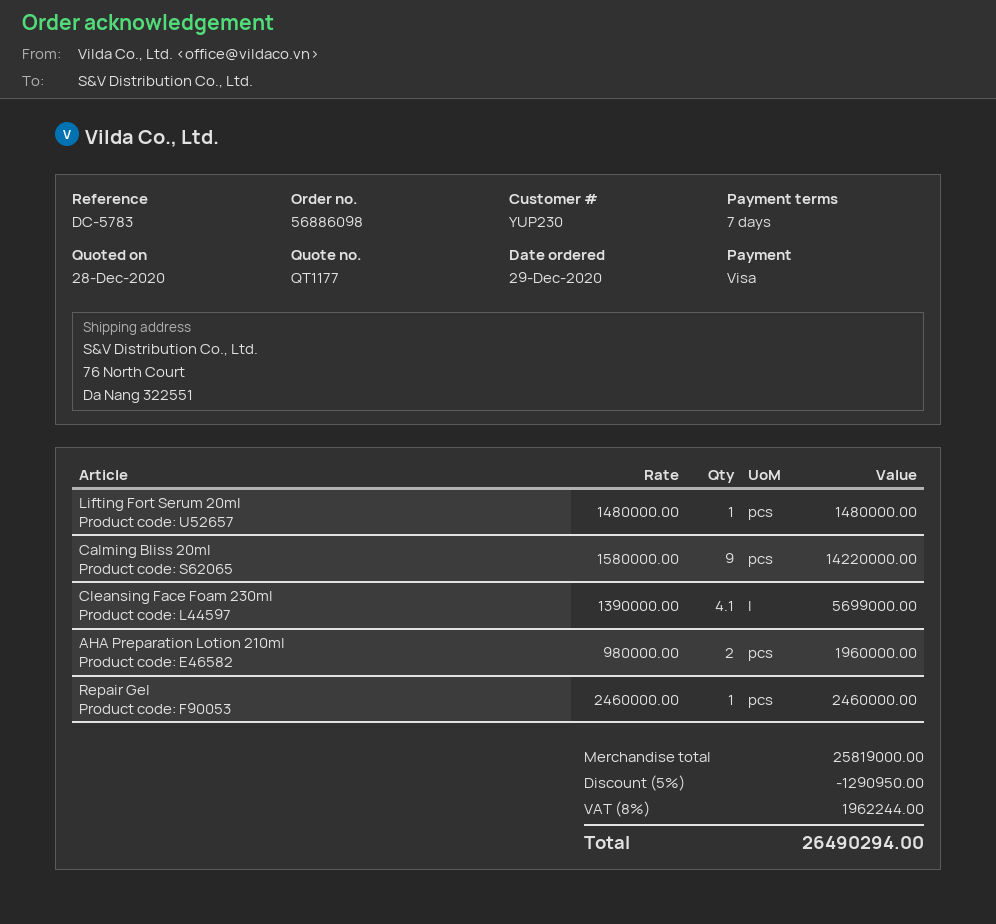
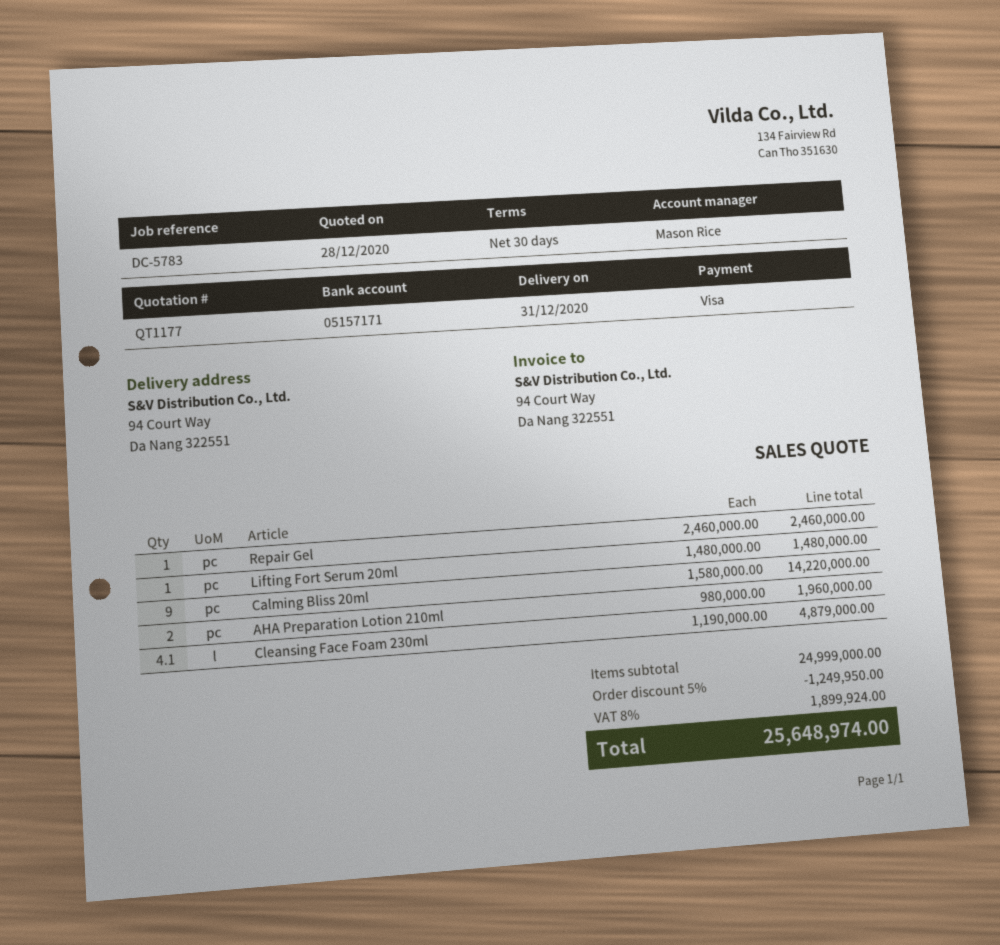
payment terms: 7 days -> 30 days
ship to: 76 North Court, Da Nang 322551 -> 94 Court Way, Da Nang 322551
Cleansing Face Foam 230ml: 4.1 x 1390000.00 = 5699000.00 -> 4.1 x 1190000.00 = 4879000.00
subtotal: 25819000.00 -> 24999000.00
discount: 5% = 1290950.00 -> 5% = 1249950.00
tax: 8% = 1962244.00 -> 8% = 1899924.00
total: 26490294.00 -> 25648974.00

